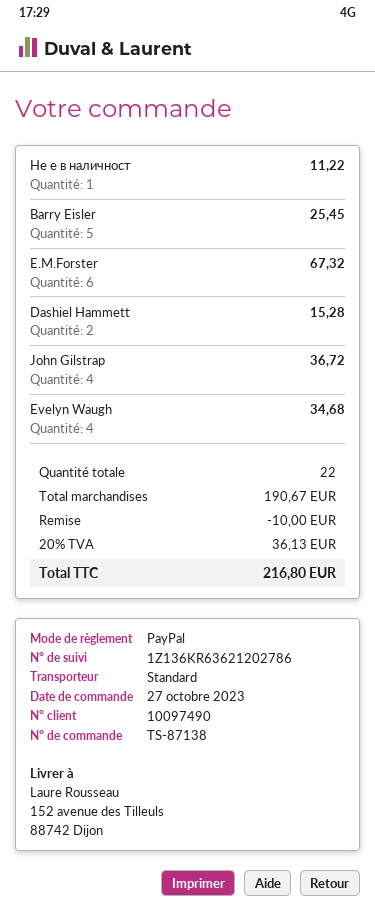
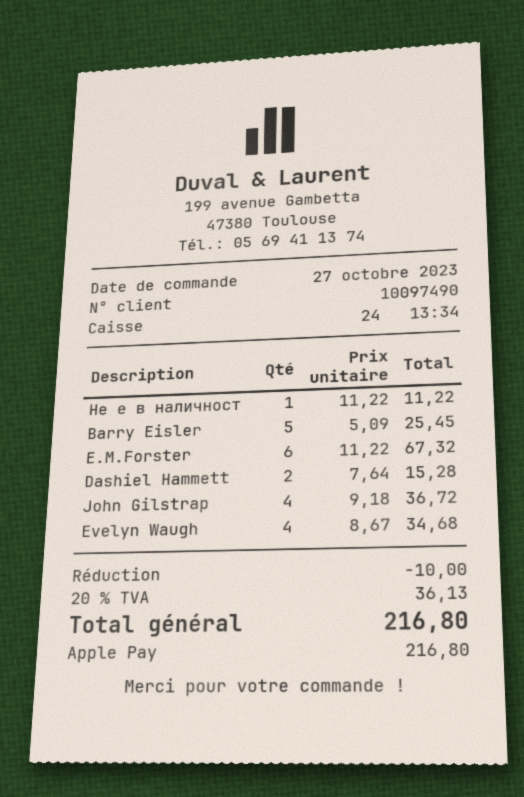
payment method: PayPal -> Apple Pay

